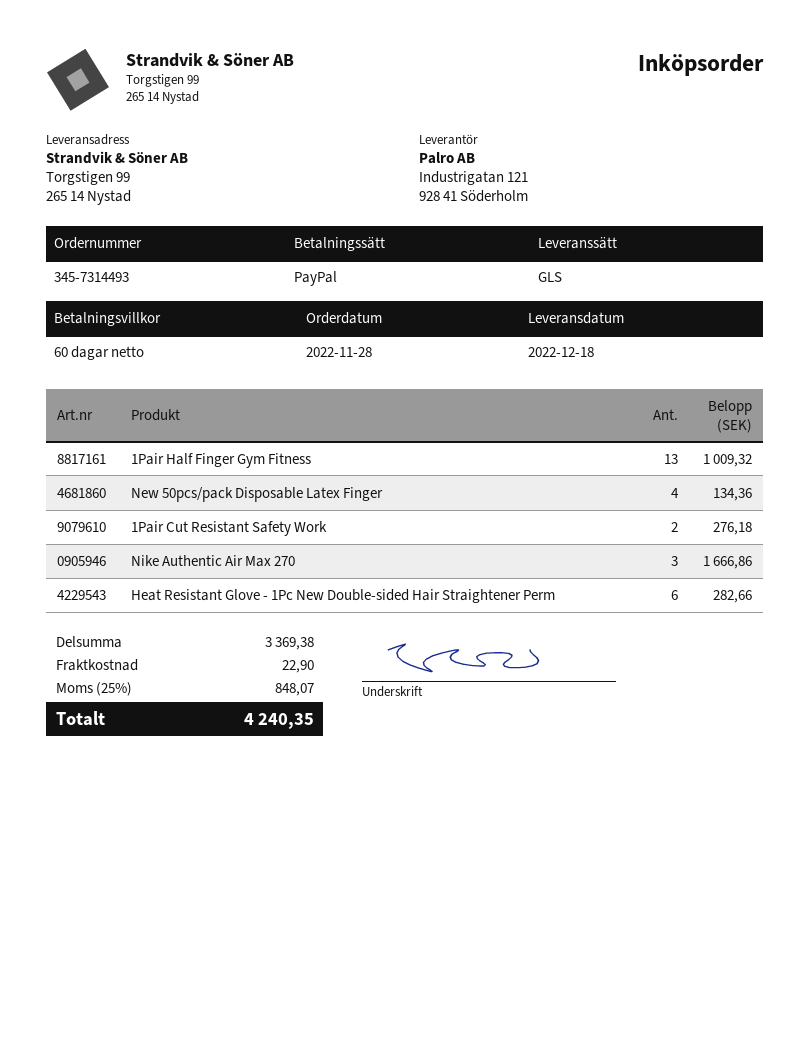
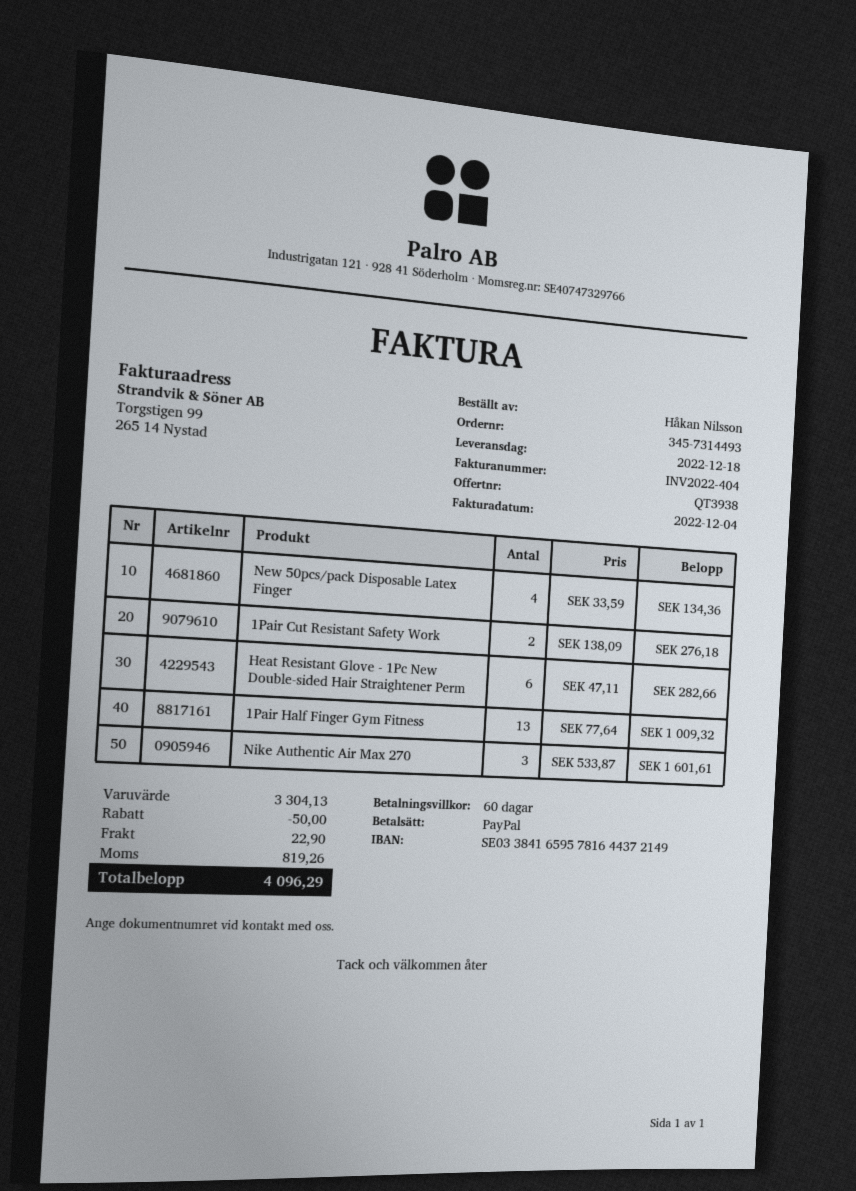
Nike Authentic Air Max 270: 3 for 1666.86 -> 3 for 1601.61
subtotal: 3369.38 -> 3304.13
discount: none -> 50.00
tax: 848.07 -> 819.26
total: 4240.35 -> 4096.29

